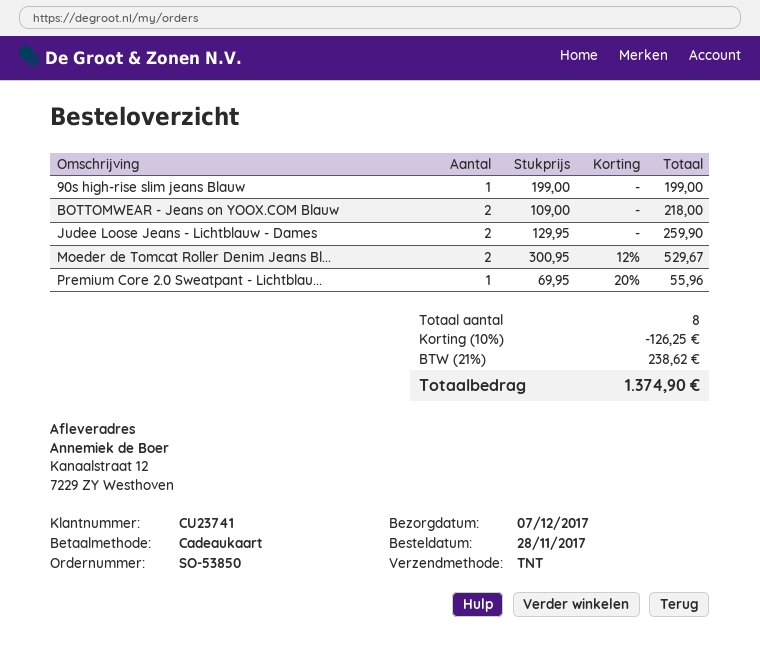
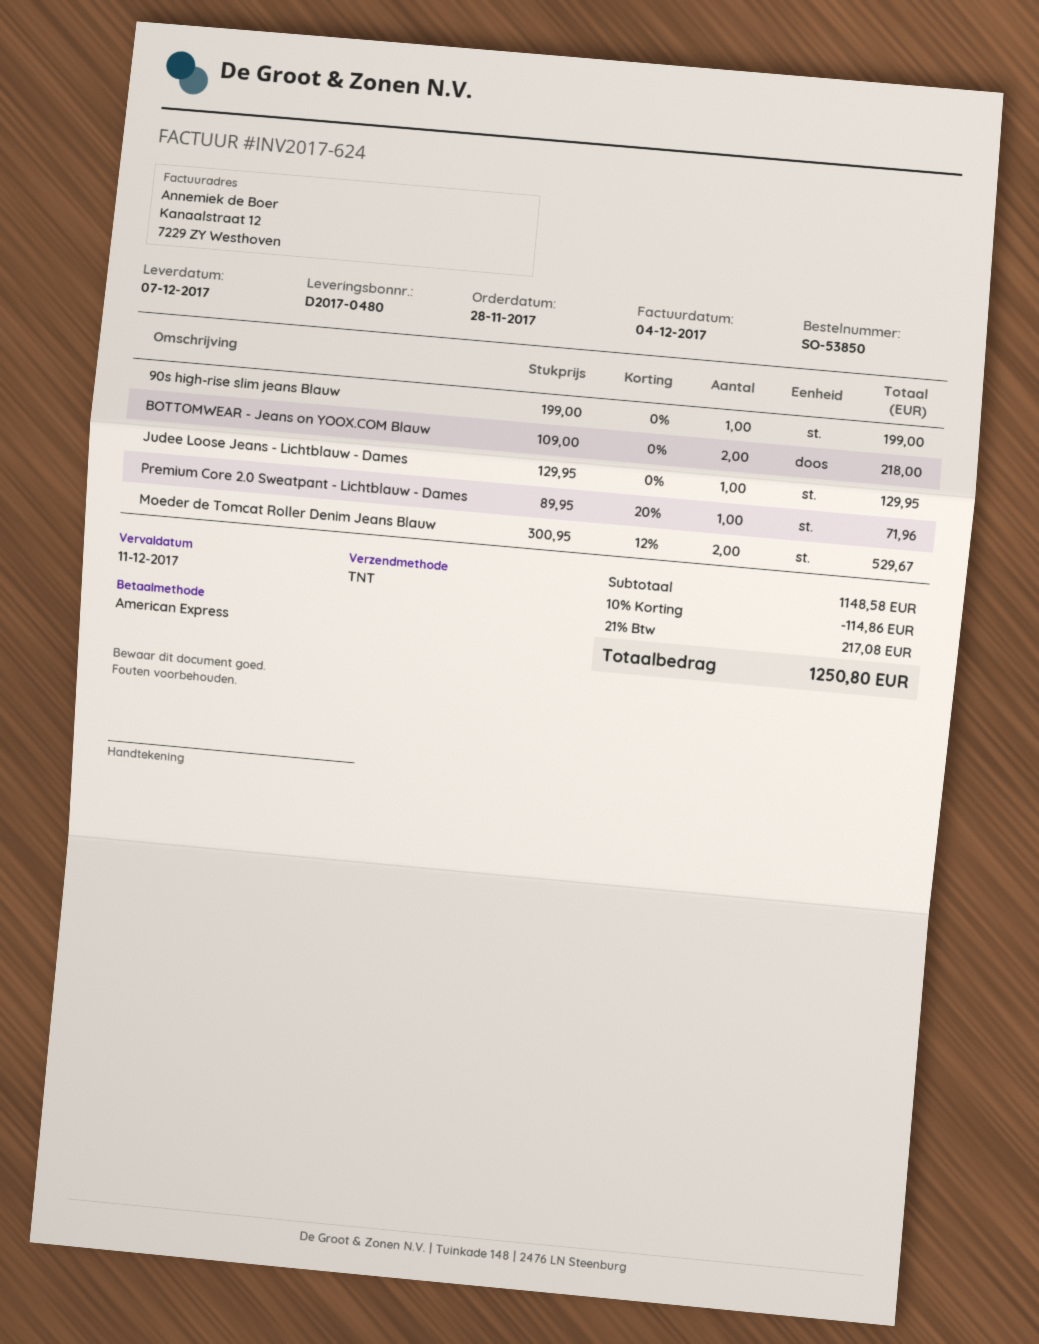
payment method: gift card -> American Express
Judee Loose Jeans - Lichtblauw - Dames: 2 x 129.95 = 259.90 -> 1 x 129.95 = 129.95
Premium Core 2.0 Sweatpant - Lichtblau...: 1 x 69.95 - 20% = 55.96 -> 1 x 89.95 - 20% = 71.96
discount: 10% = 126.25 -> 10% = 114.86
tax: 21% = 238.62 -> 21% = 217.08
total: 1374.90 -> 1250.80

